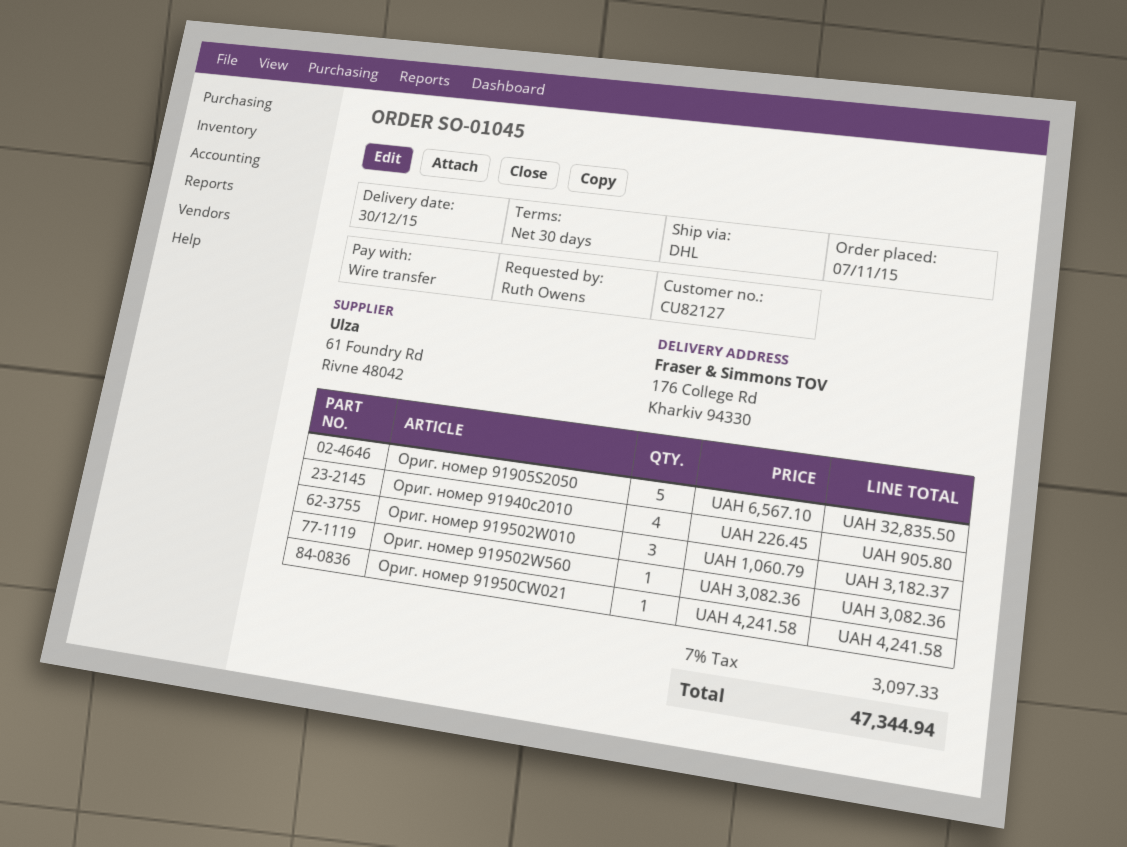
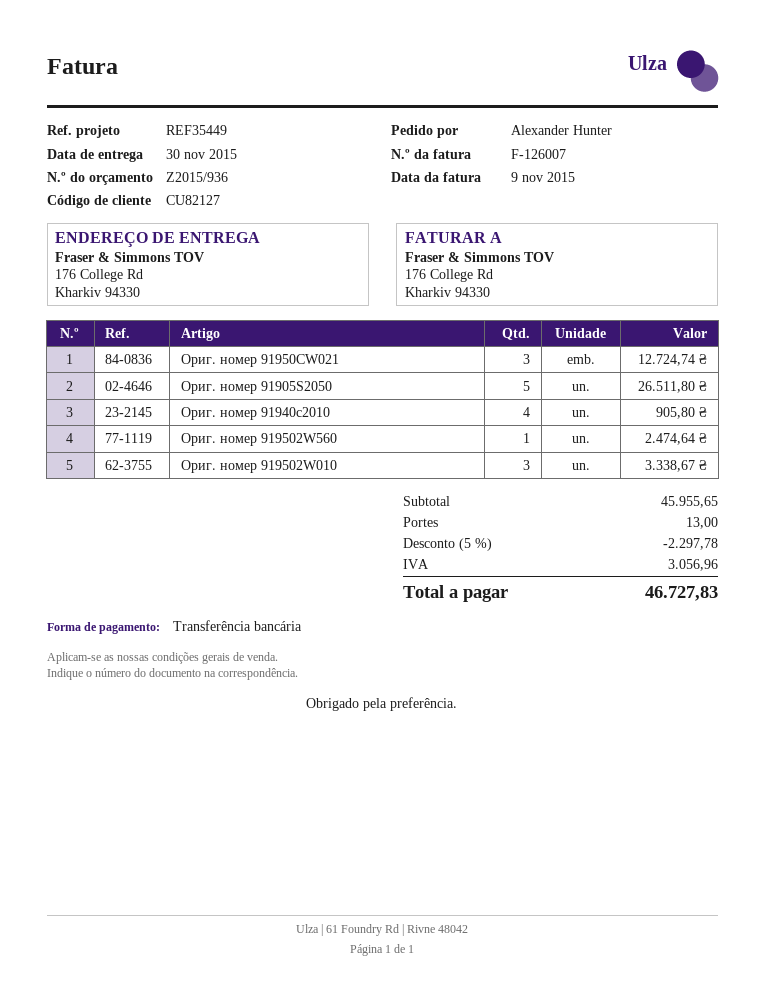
delivery date: 2015-12-30 -> 2015-11-30
ordered by: Ruth Owens -> Alexander Hunter
Ориг. номер 91905S2050: 5 for 32835.50 -> 5 for 26511.80
Ориг. номер 919502W010: 3 for 3182.37 -> 3 for 3338.67
Ориг. номер 919502W560: 1 for 3082.36 -> 1 for 2474.64
Ориг. номер 91950CW021: 1 for 4241.58 -> 3 for 12724.74
discount: none -> 5% = 2297.78
shipping: none -> 13.00
tax: 3097.33 -> 3056.96
total: 47344.94 -> 46727.83

